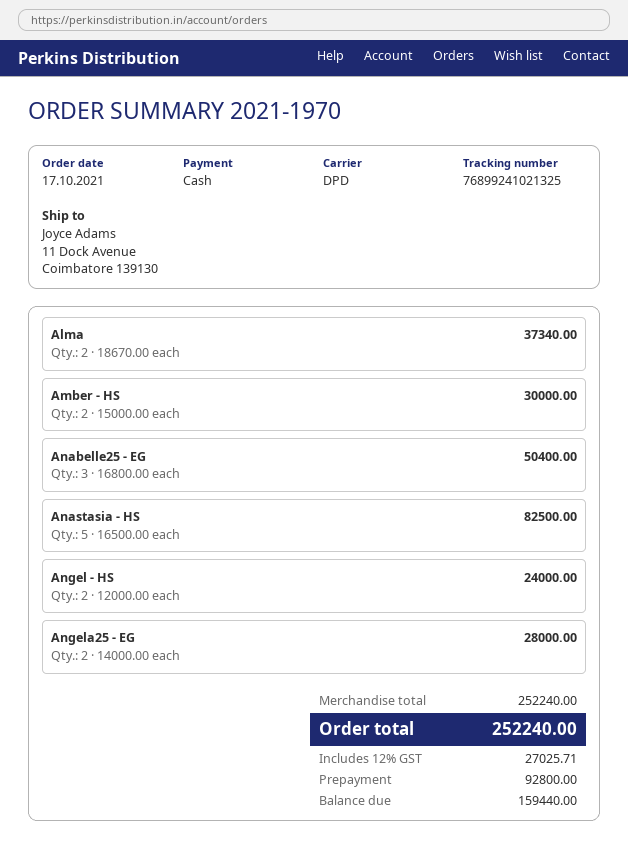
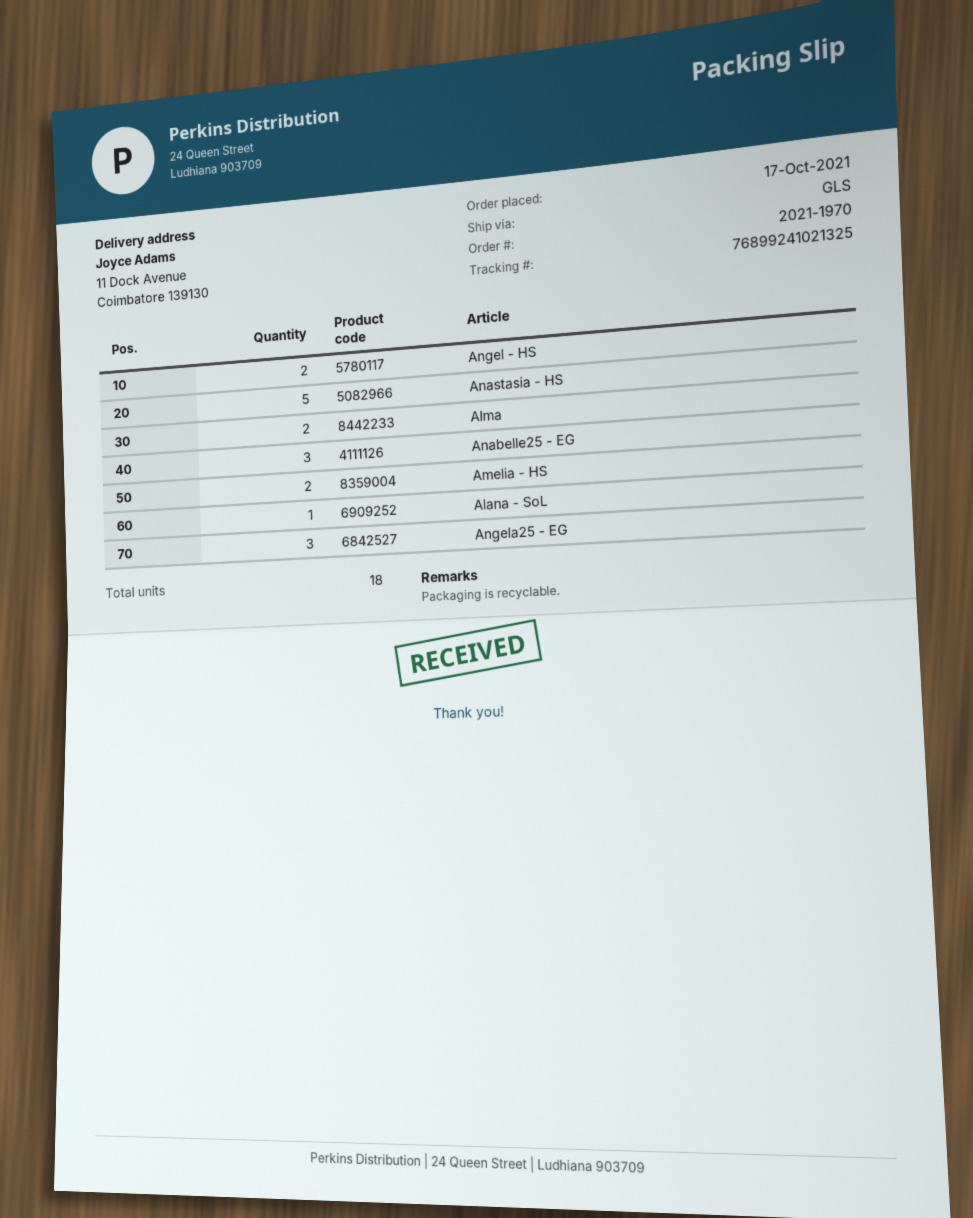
shipping method: DPD -> GLS
Amber - HS: 2 -> none
Angela25 - EG: 2 -> 3
Amelia - HS: none -> 2
Alana - SoL: none -> 1

